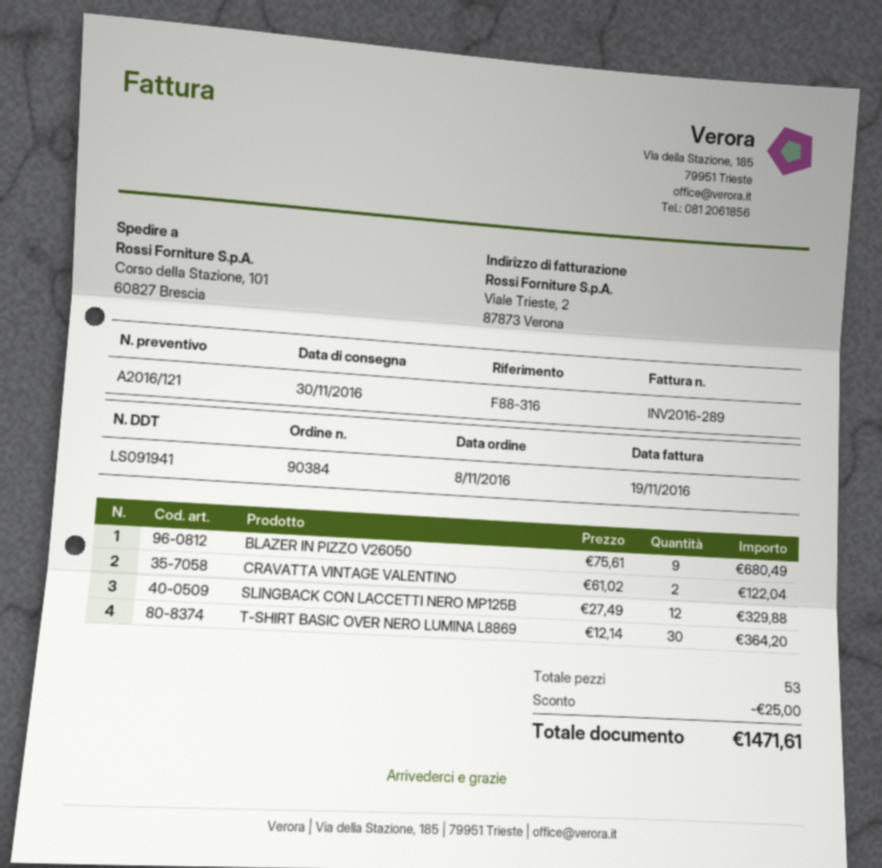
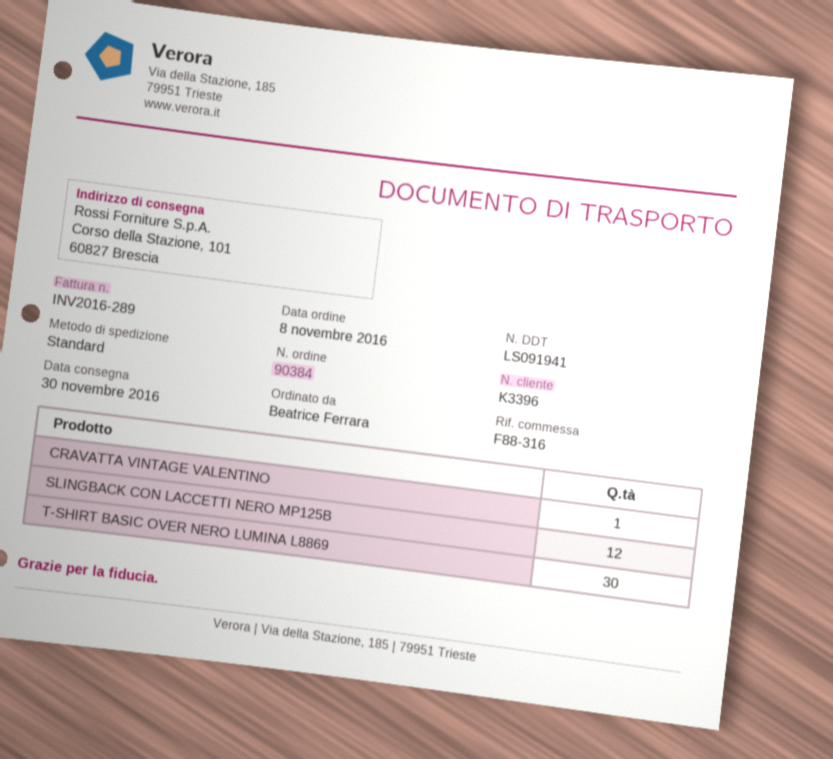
BLAZER IN PIZZO V26050: 9 -> none
CRAVATTA VINTAGE VALENTINO: 2 -> 1

